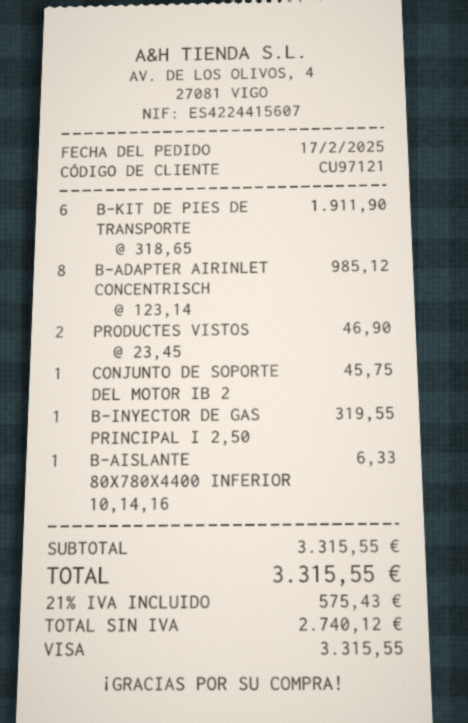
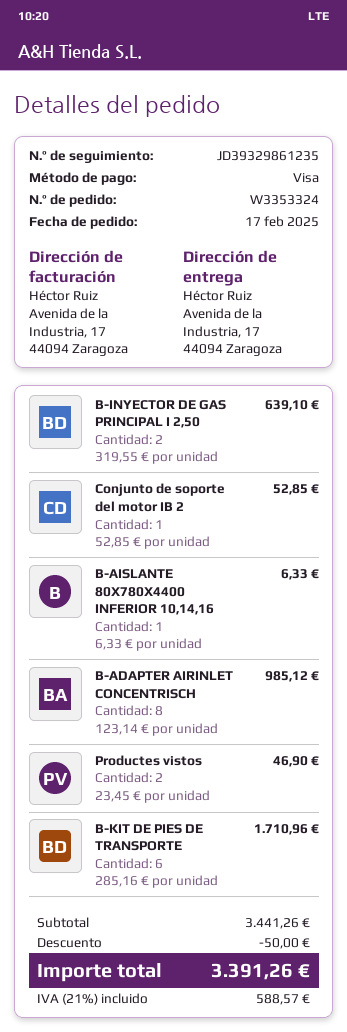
B-KIT DE PIES DE TRANSPORTE: 6 x 318.65 = 1911.90 -> 6 x 285.16 = 1710.96
CONJUNTO DE SOPORTE DEL MOTOR IB 2: 1 x 45.75 = 45.75 -> 1 x 52.85 = 52.85
B-INYECTOR DE GAS PRINCIPAL I 2,50: 1 x 319.55 = 319.55 -> 2 x 319.55 = 639.10
subtotal: 3315.55 -> 3441.26
discount: none -> 50.00
tax: 21% = 575.43 -> 21% = 588.57
total: 3315.55 -> 3391.26

